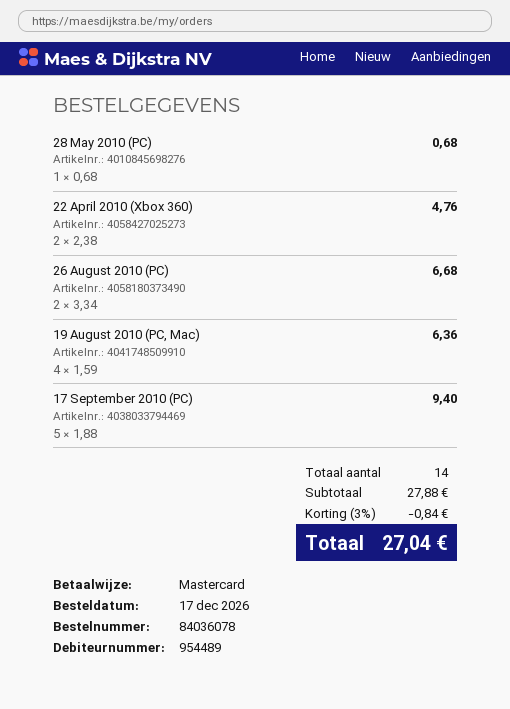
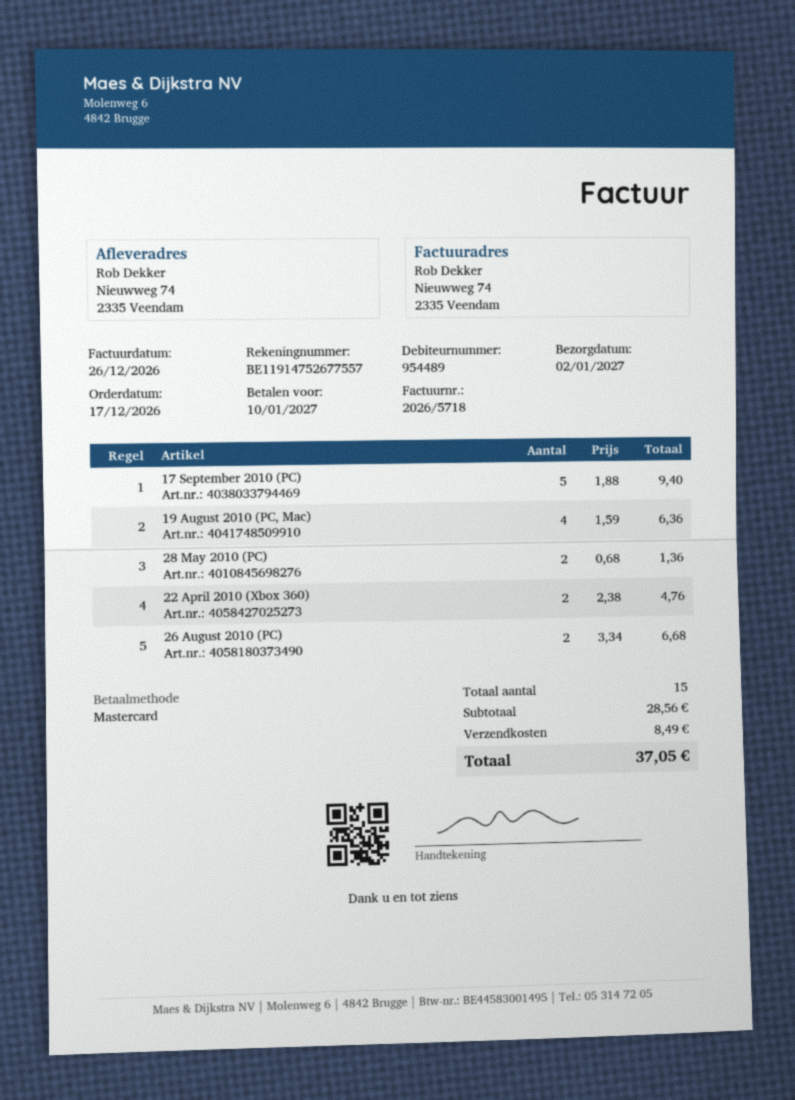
28 May 2010 (PC): 1 x 0.68 = 0.68 -> 2 x 0.68 = 1.36
total quantity: 14 -> 15
subtotal: 27.88 -> 28.56
discount: 3% = 0.84 -> none
shipping: none -> 8.49
total: 27.04 -> 37.05

